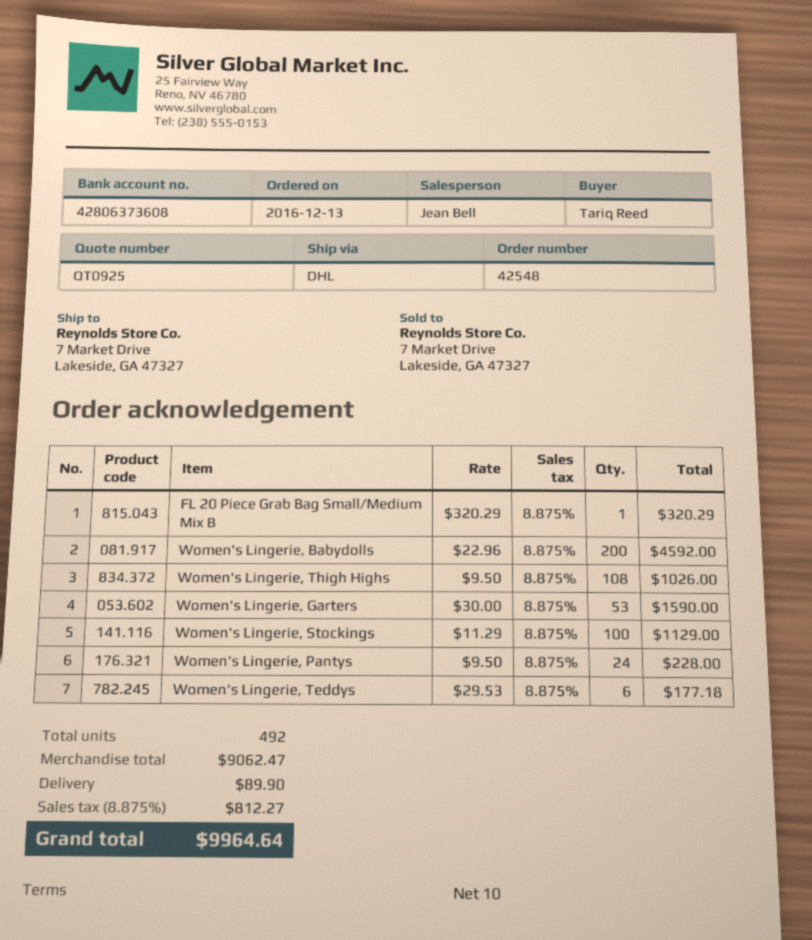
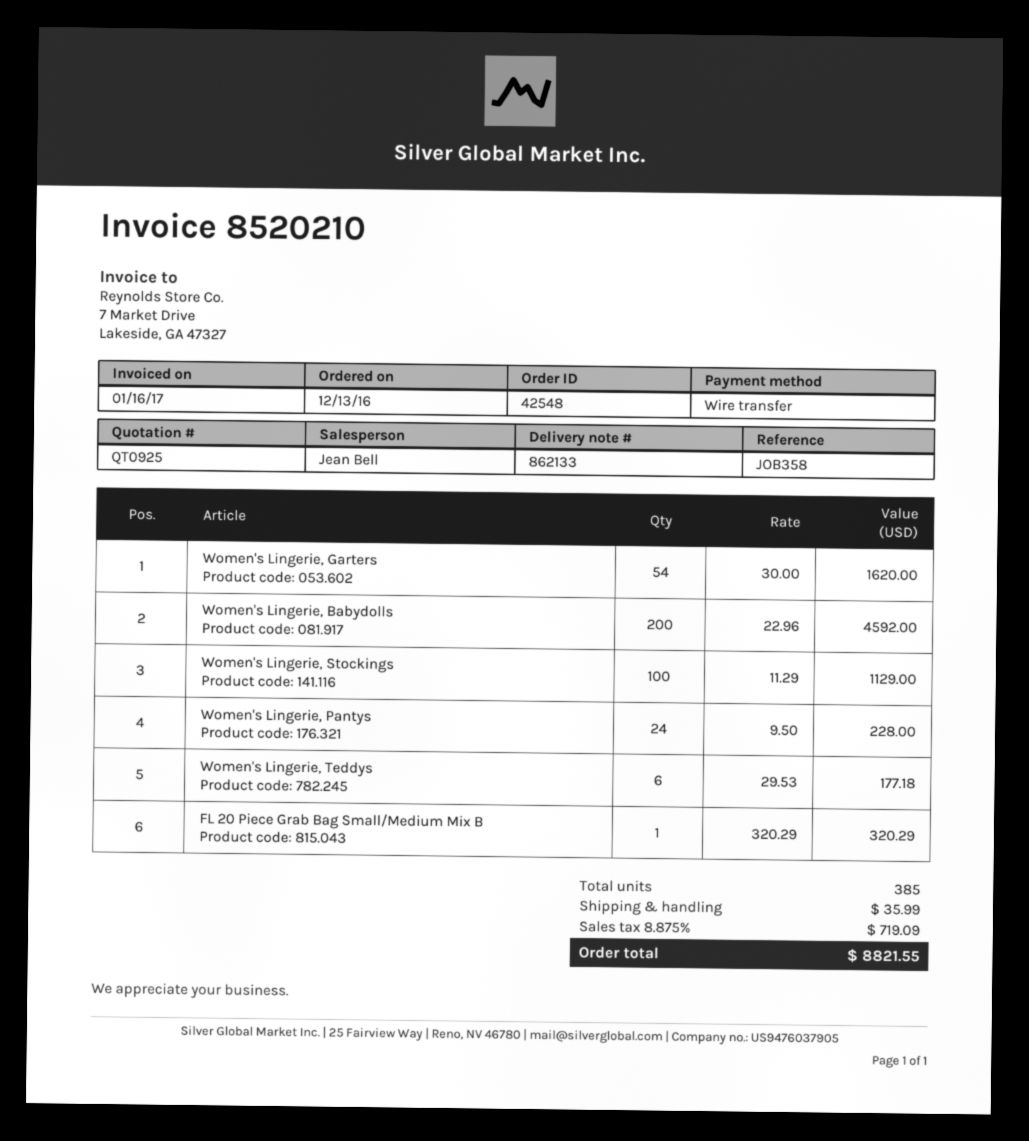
Women's Lingerie, Thigh Highs: 108 x 9.50 = 1026.00 -> none
Women's Lingerie, Garters: 53 x 30.00 = 1590.00 -> 54 x 30.00 = 1620.00
total quantity: 492 -> 385
shipping: 89.90 -> 35.99
tax: 8.875% = 812.27 -> 8.875% = 719.09
total: 9964.64 -> 8821.55

